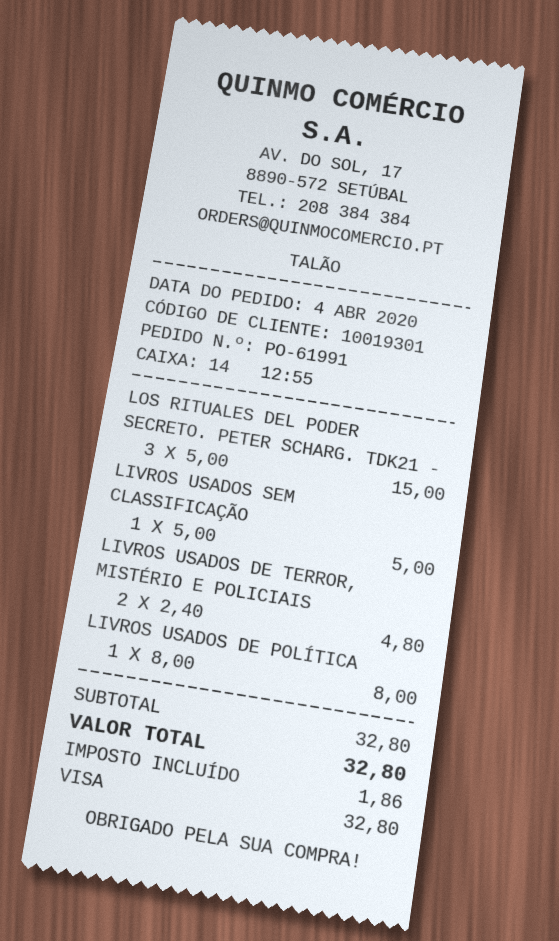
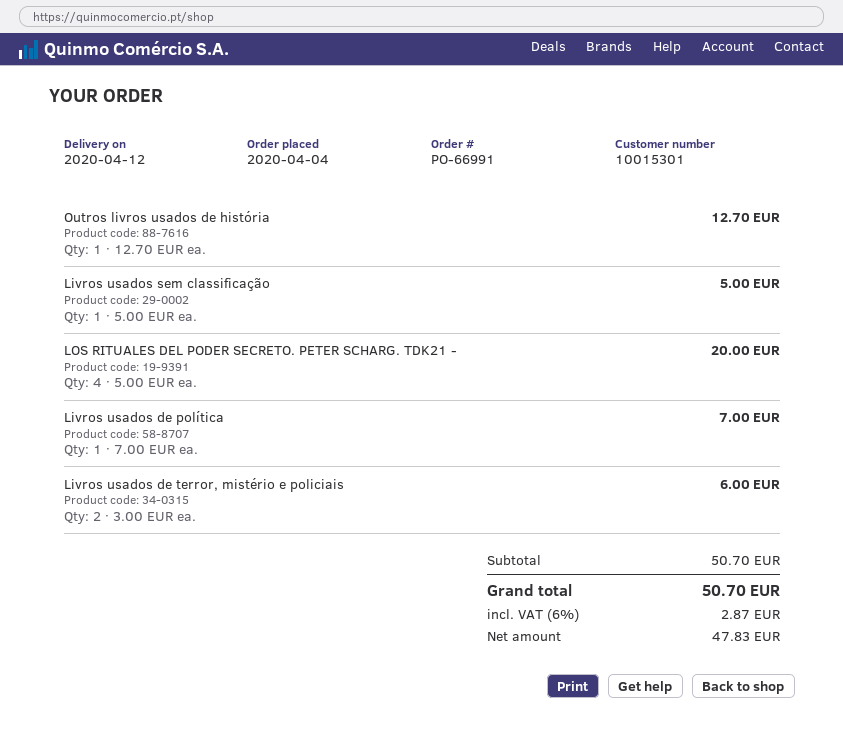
order number: PO-61991 -> PO-66991
customer number: 10019301 -> 10015301
LOS RITUALES DEL PODER SECRETO. PETER SCHARG. TDK21 -: 3 x 5.00 = 15.00 -> 4 x 5.00 = 20.00
LIVROS USADOS DE TERROR, MISTÉRIO E POLICIAIS: 2 x 2.40 = 4.80 -> 2 x 3.00 = 6.00
LIVROS USADOS DE POLÍTICA: 1 x 8.00 = 8.00 -> 1 x 7.00 = 7.00
Outros livros usados de história: none -> 1 x 12.70 = 12.70
subtotal: 32.80 -> 50.70
tax: 1.86 -> 2.87
total: 32.80 -> 50.70

